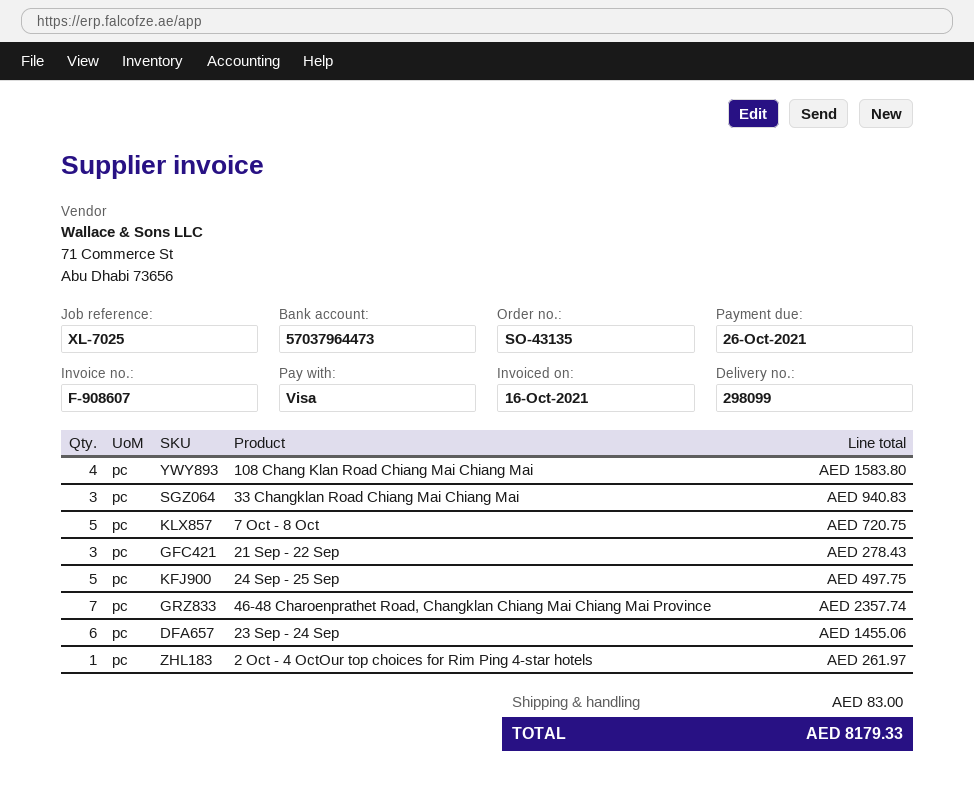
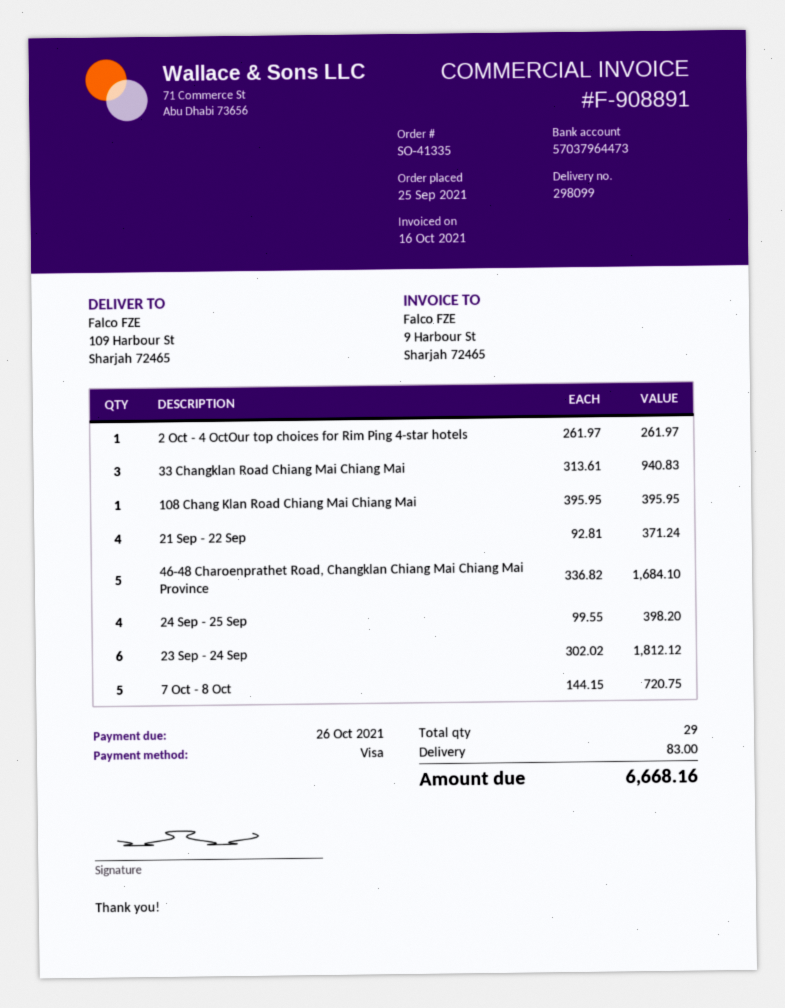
order number: SO-43135 -> SO-41335
invoice number: F-908607 -> F-908891
108 Chang Klan Road Chiang Mai Chiang Mai: 4 for 1583.80 -> 1 for 395.95
21 Sep - 22 Sep: 3 for 278.43 -> 4 for 371.24
24 Sep - 25 Sep: 5 for 497.75 -> 4 for 398.20
46-48 Charoenprathet Road, Changklan Chiang Mai Chiang Mai Province: 7 for 2357.74 -> 5 for 1684.10
23 Sep - 24 Sep: 6 for 1455.06 -> 6 for 1812.12
total: 8179.33 -> 6668.16

